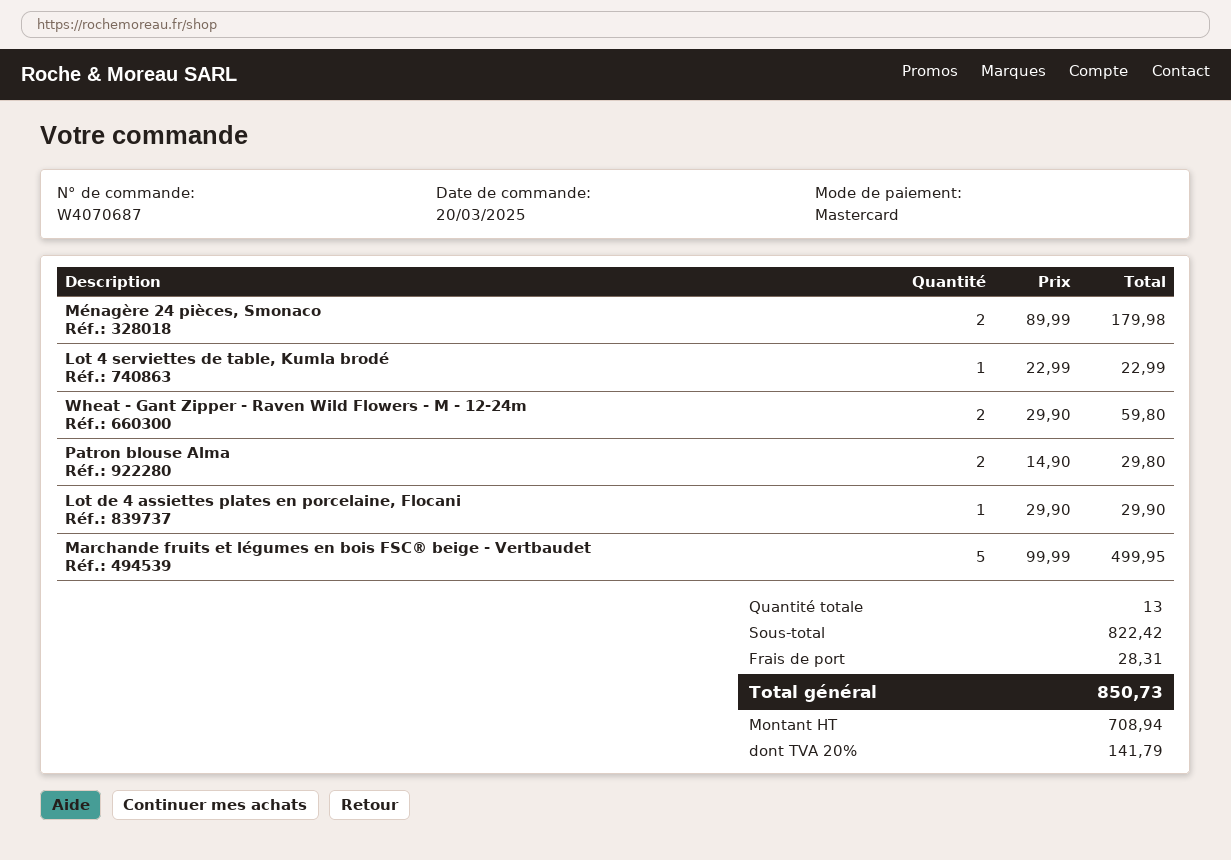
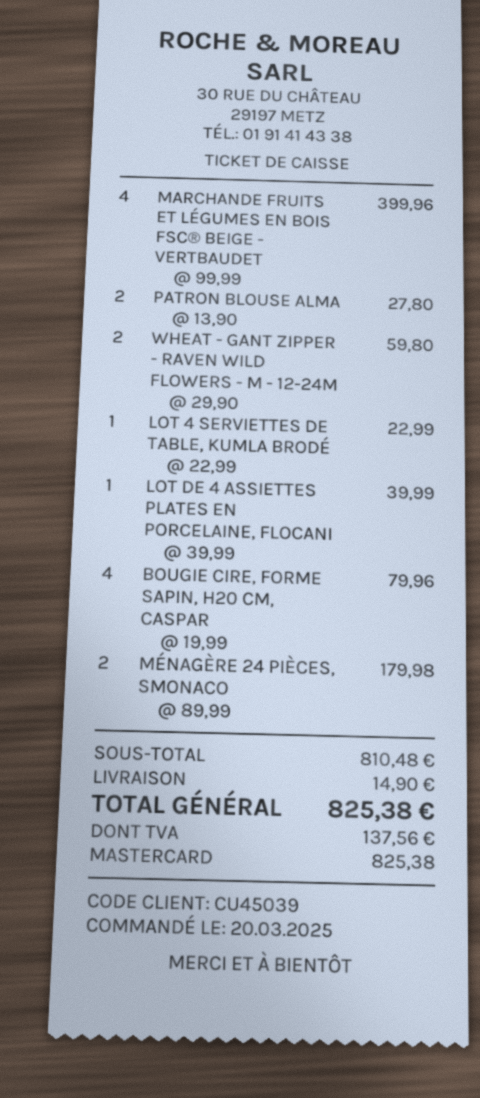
Patron blouse Alma: 2 x 14.90 = 29.80 -> 2 x 13.90 = 27.80
Lot de 4 assiettes plates en porcelaine, Flocani: 1 x 29.90 = 29.90 -> 1 x 39.99 = 39.99
Marchande fruits et légumes en bois FSC® beige - Vertbaudet: 5 x 99.99 = 499.95 -> 4 x 99.99 = 399.96
BOUGIE CIRE, FORME SAPIN, H20 CM, CASPAR: none -> 4 x 19.99 = 79.96
subtotal: 822.42 -> 810.48
shipping: 28.31 -> 14.90
tax: 141.79 -> 137.56
total: 850.73 -> 825.38

